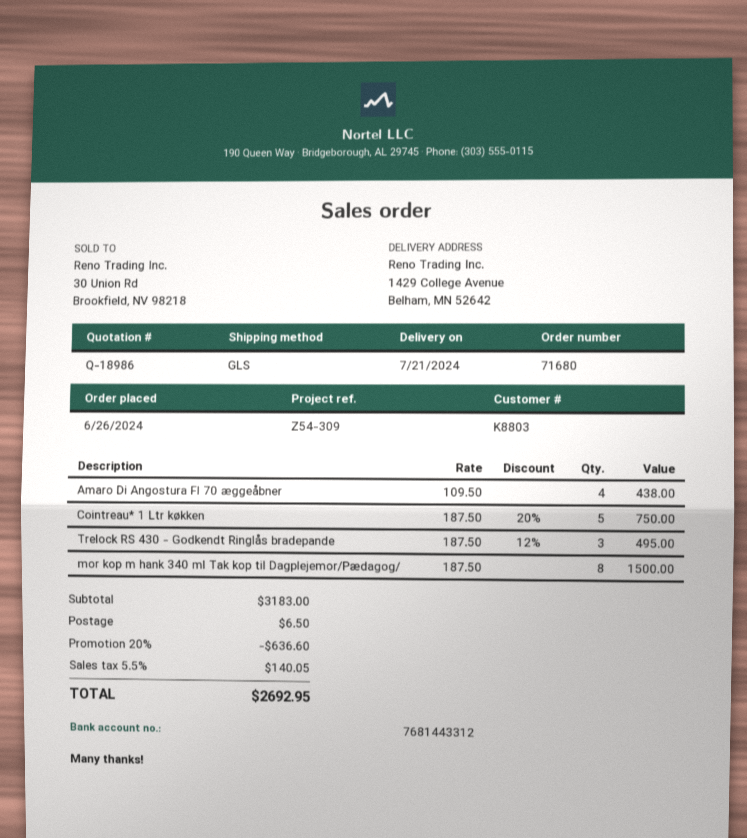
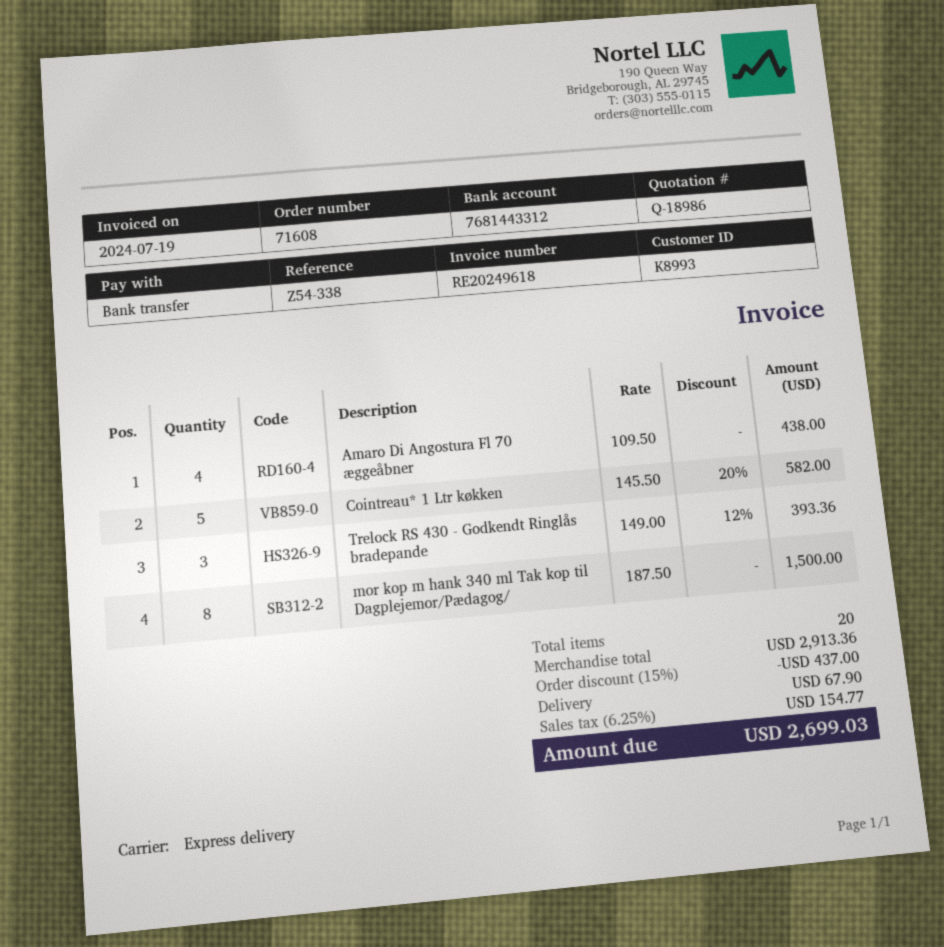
order number: 71680 -> 71608
customer number: K8803 -> K8993
reference: Z54-309 -> Z54-338
shipping method: GLS -> express
Cointreau* 1 Ltr køkken: 5 x 187.50 - 20% = 750.00 -> 5 x 145.50 - 20% = 582.00
Trelock RS 430 - Godkendt Ringlås bradepande: 3 x 187.50 - 12% = 495.00 -> 3 x 149.00 - 12% = 393.36
subtotal: 3183.00 -> 2913.36
discount: 20% = 636.60 -> 15% = 437.00
shipping: 6.50 -> 67.90
tax: 5.5% = 140.05 -> 6.25% = 154.77
total: 2692.95 -> 2699.03

